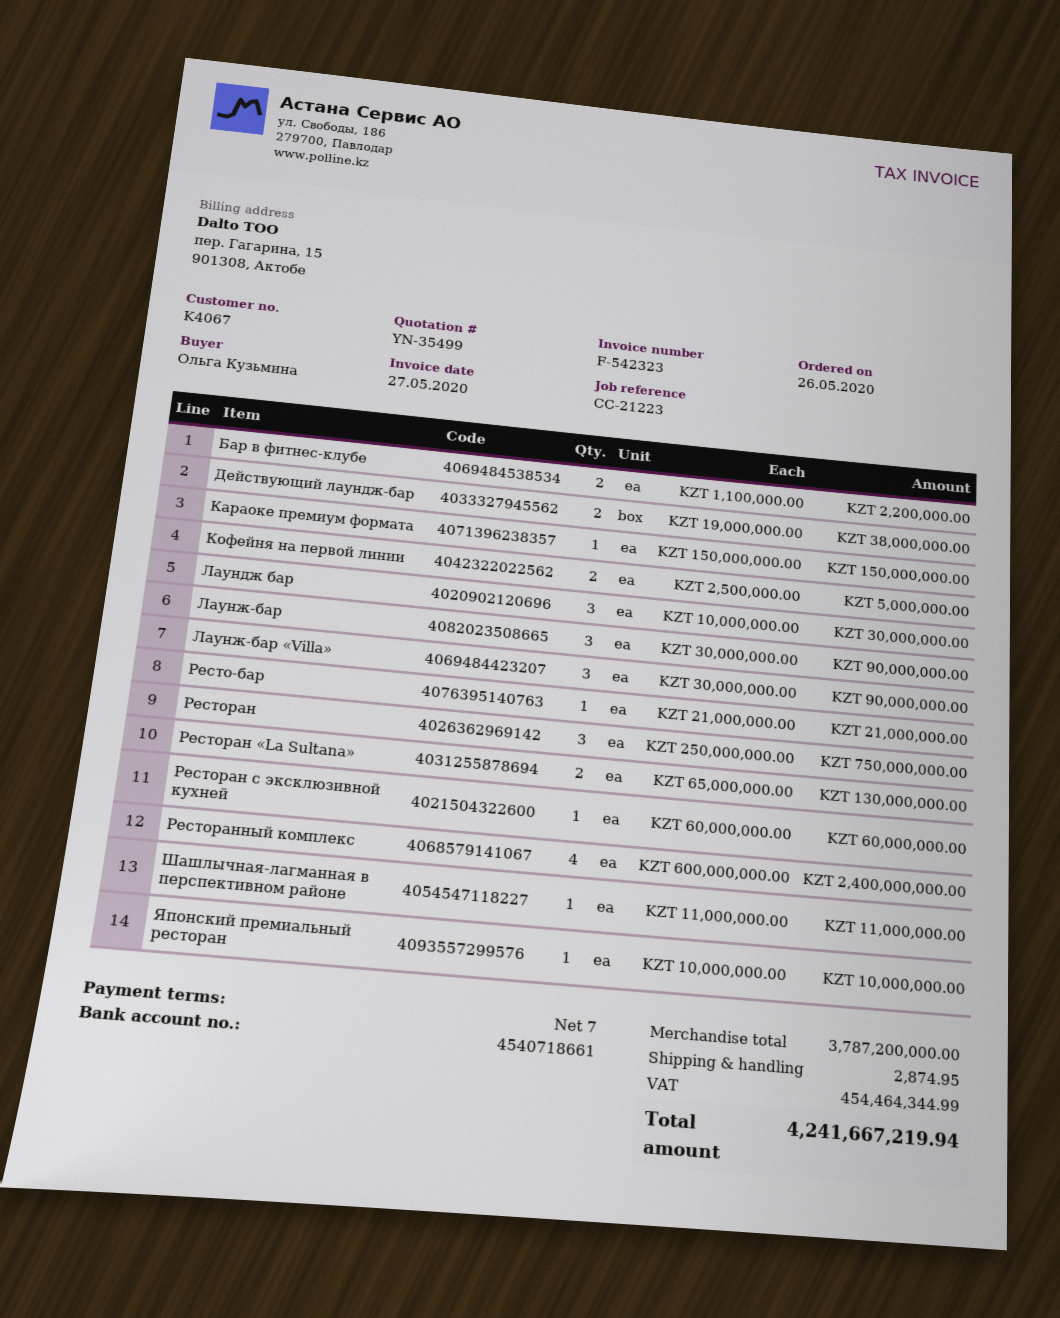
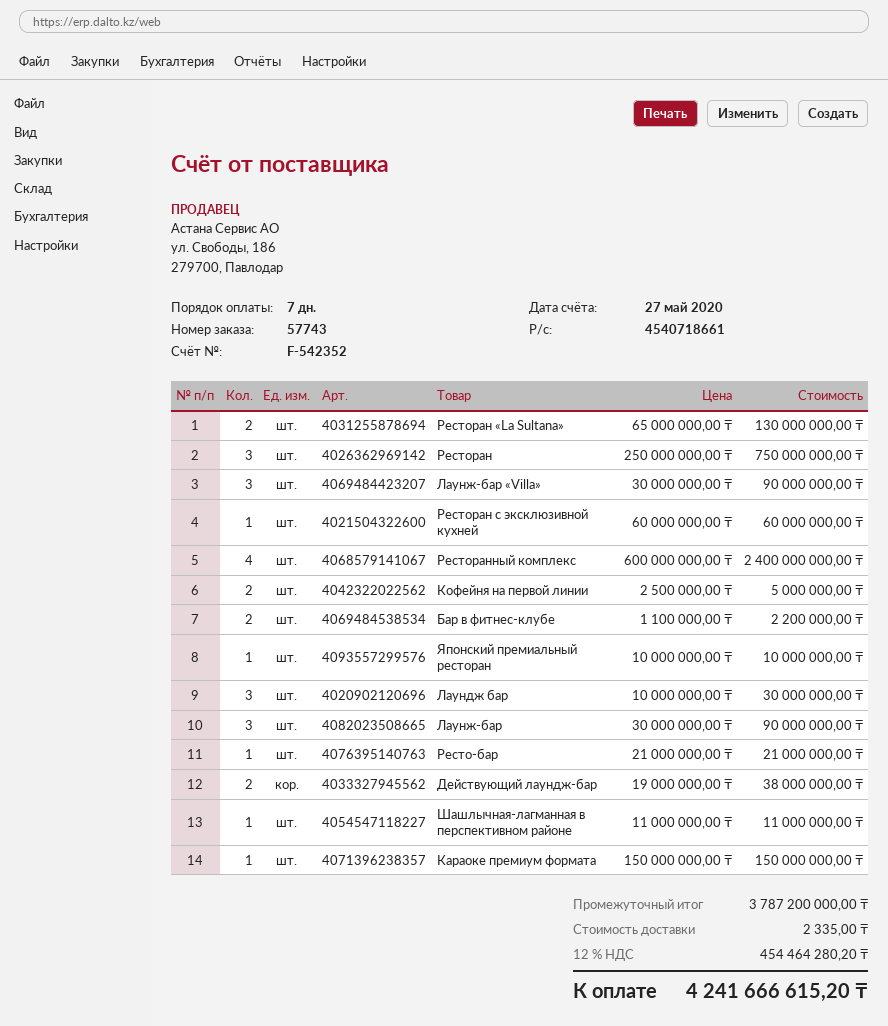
invoice number: F-542323 -> F-542352
shipping: 2874.95 -> 2335.00
tax: 454464344.99 -> 454464280.20
total: 4241667219.94 -> 4241666615.20

